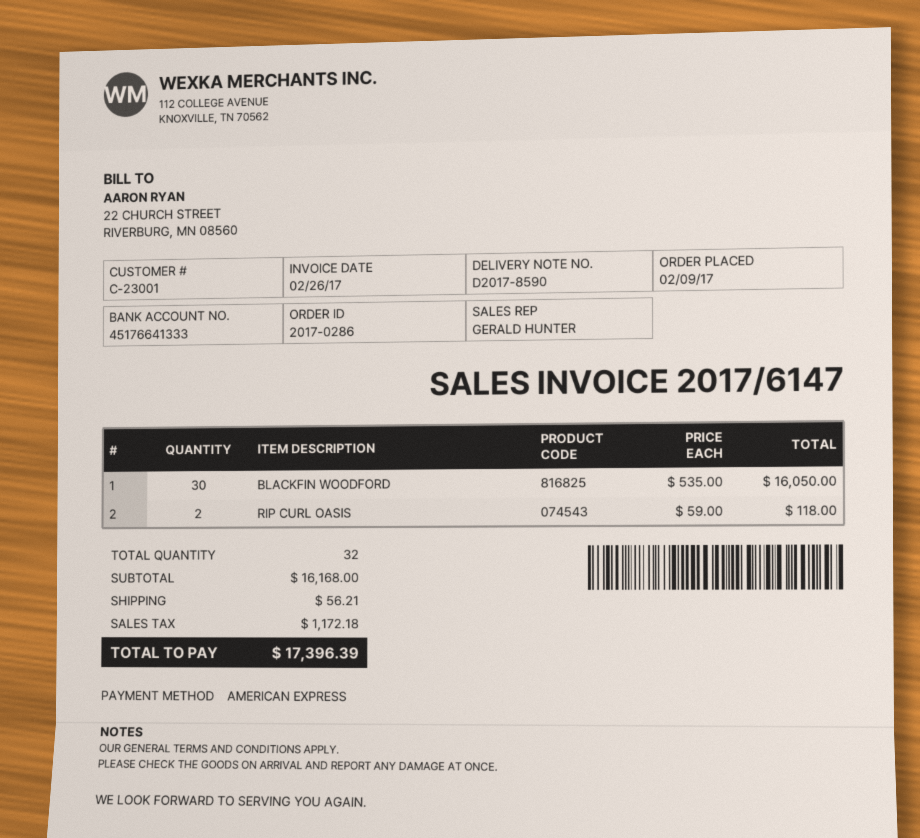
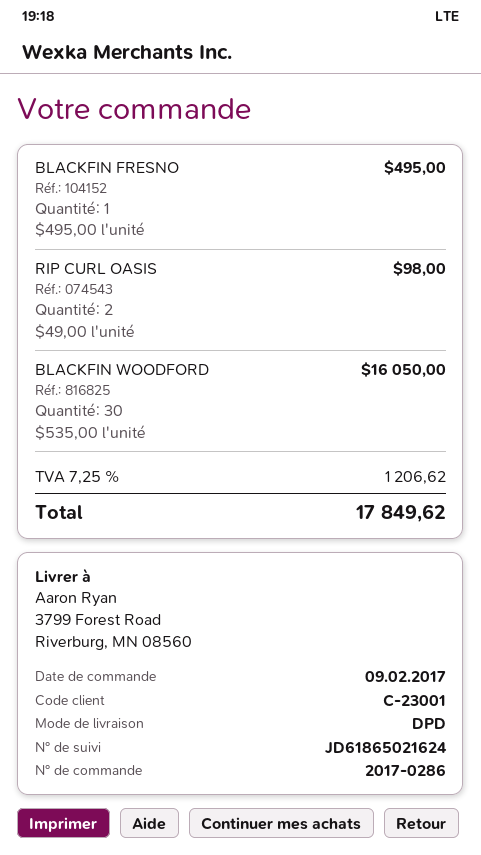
RIP CURL OASIS: 2 x 59.00 = 118.00 -> 2 x 49.00 = 98.00
BLACKFIN FRESNO: none -> 1 x 495.00 = 495.00
shipping: 56.21 -> none
tax: 1172.18 -> 1206.62
total: 17396.39 -> 17849.62

